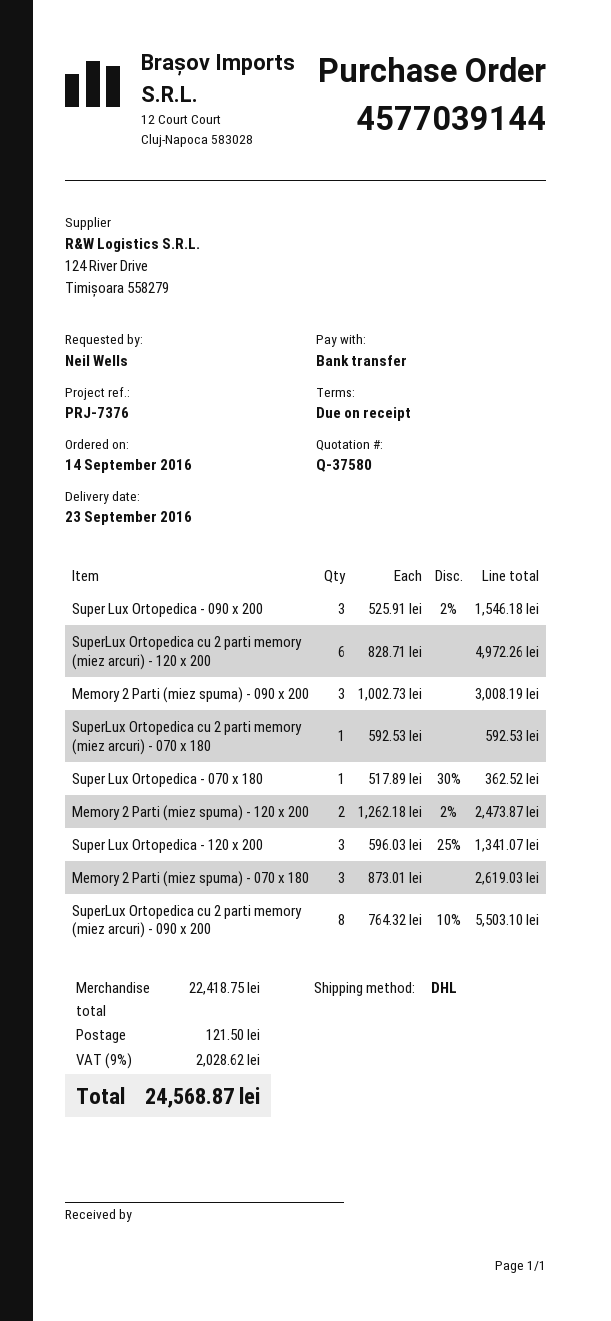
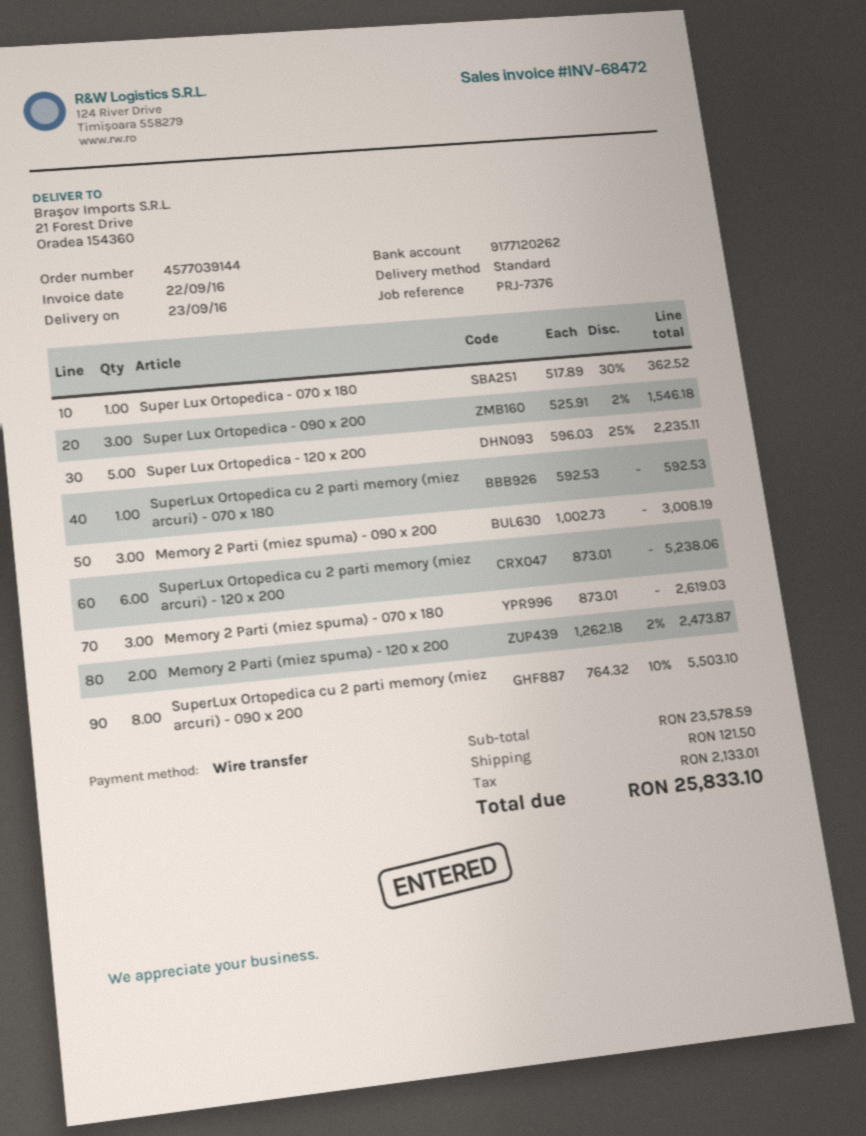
shipping method: DHL -> standard
SuperLux Ortopedica cu 2 parti memory (miez arcuri) - 120 x 200: 6 x 828.71 = 4972.26 -> 6 x 873.01 = 5238.06
Super Lux Ortopedica - 120 x 200: 3 x 596.03 - 25% = 1341.07 -> 5 x 596.03 - 25% = 2235.11
subtotal: 22418.75 -> 23578.59
tax: 2028.62 -> 2133.01
total: 24568.87 -> 25833.10

